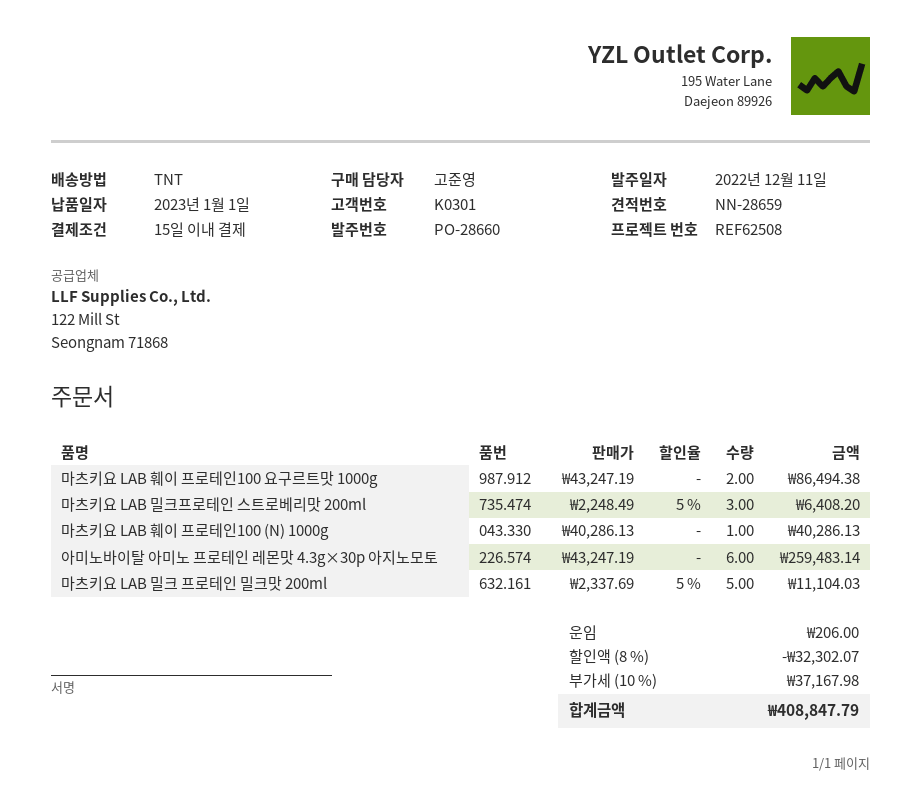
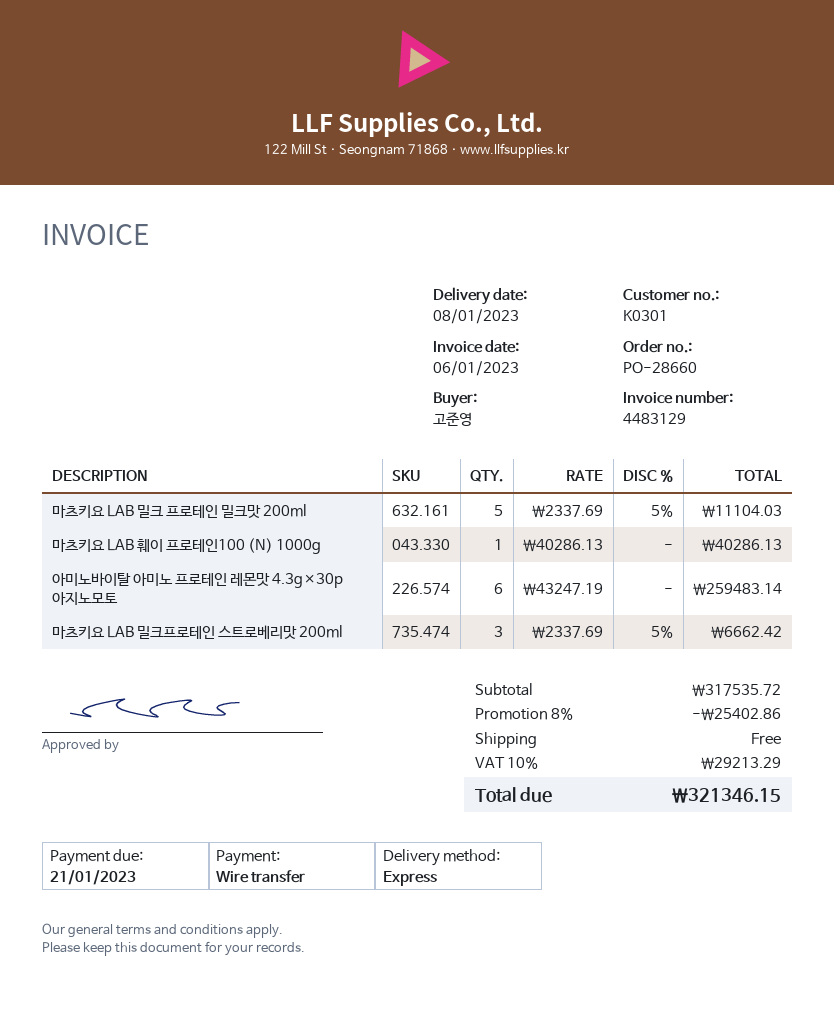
delivery date: 2023-01-01 -> 2023-01-08
shipping method: TNT -> express
마츠키요 LAB 훼이 프로테인100 요구르트맛 1000g: 2 x 43247.19 = 86494.38 -> none
마츠키요 LAB 밀크프로테인 스트로베리맛 200ml: 3 x 2248.49 - 5% = 6408.20 -> 3 x 2337.69 - 5% = 6662.42
discount: 8% = 32302.07 -> 8% = 25402.86
shipping: 206.00 -> 0.00
tax: 10% = 37167.98 -> 10% = 29213.29
total: 408847.79 -> 321346.15

